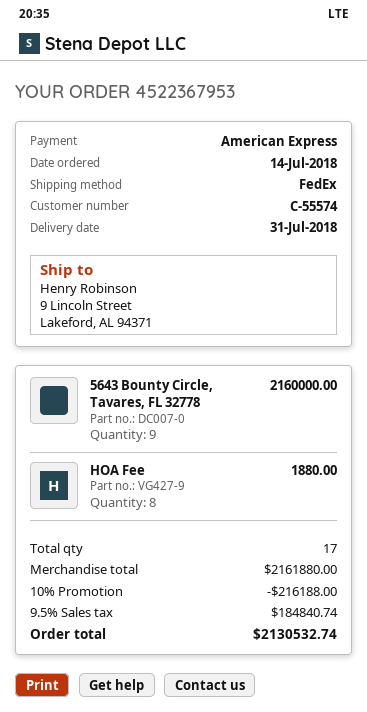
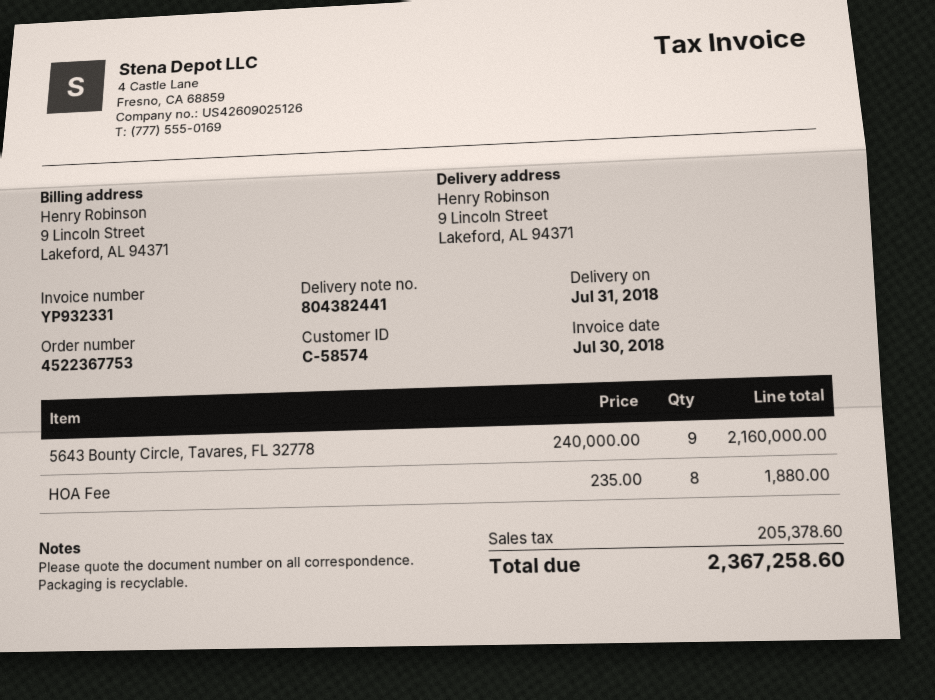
order number: 4522367953 -> 4522367753
customer number: C-55574 -> C-58574
discount: 10% = 216188.00 -> none
tax: 184840.74 -> 205378.60
total: 2130532.74 -> 2367258.60

